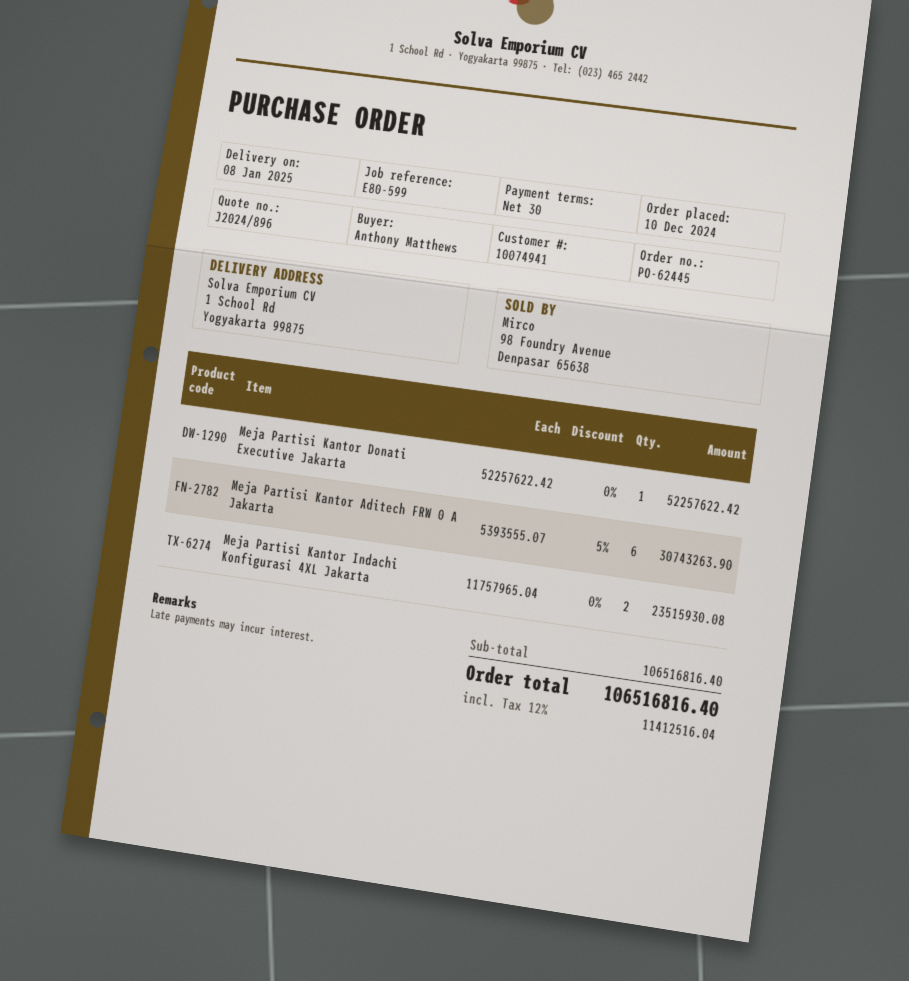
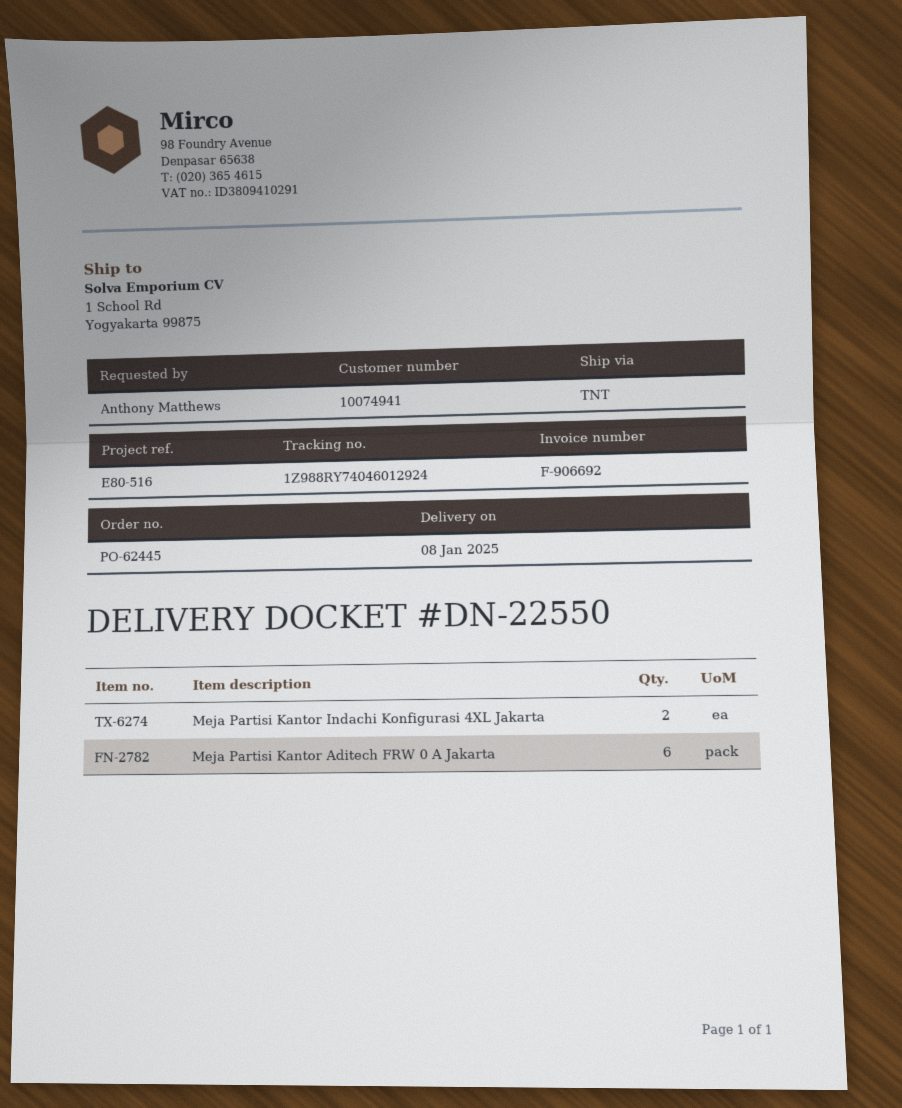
reference: E80-599 -> E80-516
Meja Partisi Kantor Donati Executive Jakarta: 1 -> none

